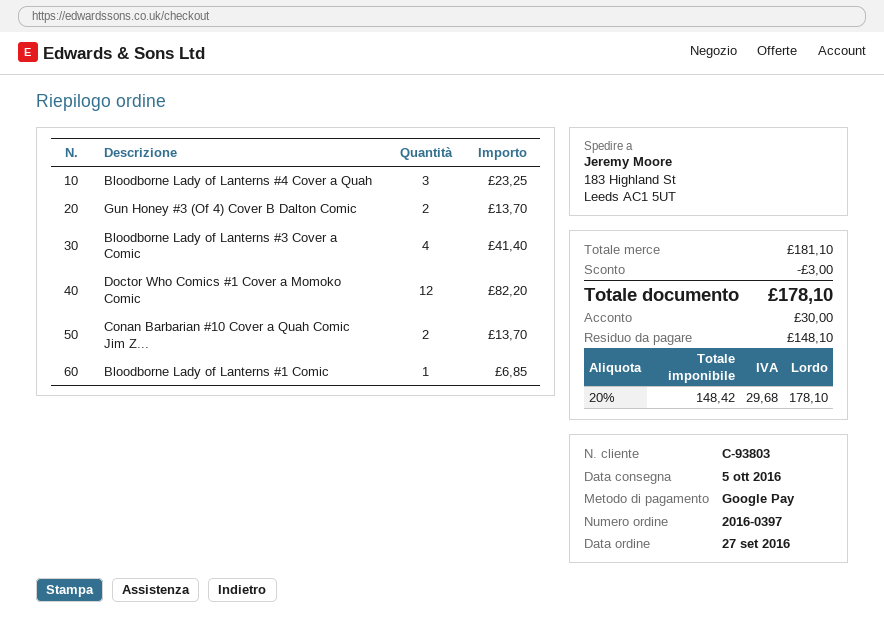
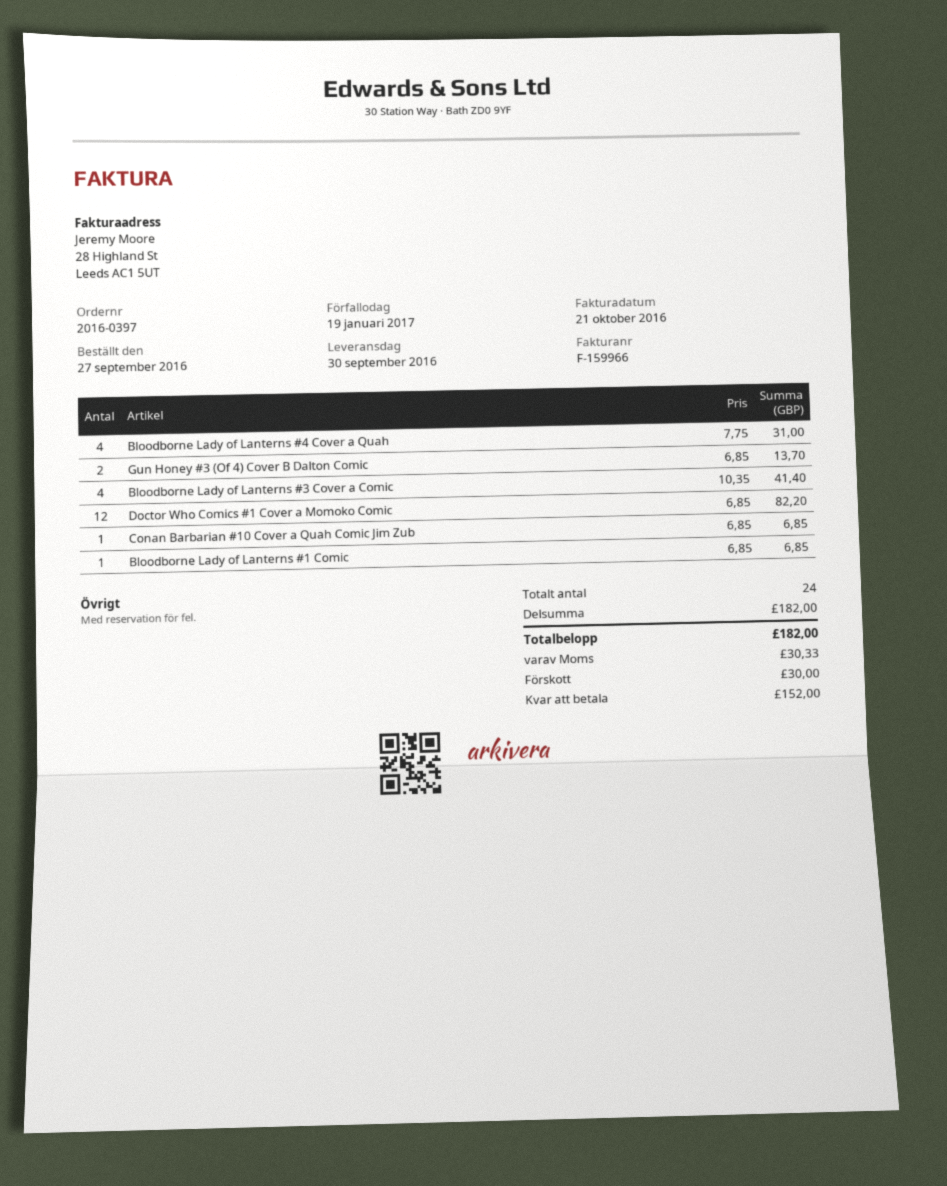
delivery date: 2016-10-05 -> 2016-09-30
Bloodborne Lady of Lanterns #4 Cover a Quah: 3 for 23.25 -> 4 for 31.00
Conan Barbarian #10 Cover a Quah Comic Jim Z...: 2 for 13.70 -> 1 for 6.85
subtotal: 181.10 -> 182.00
discount: 3.00 -> none
tax: 29.68 -> 30.33
total: 178.10 -> 182.00
balance: 148.10 -> 152.00

